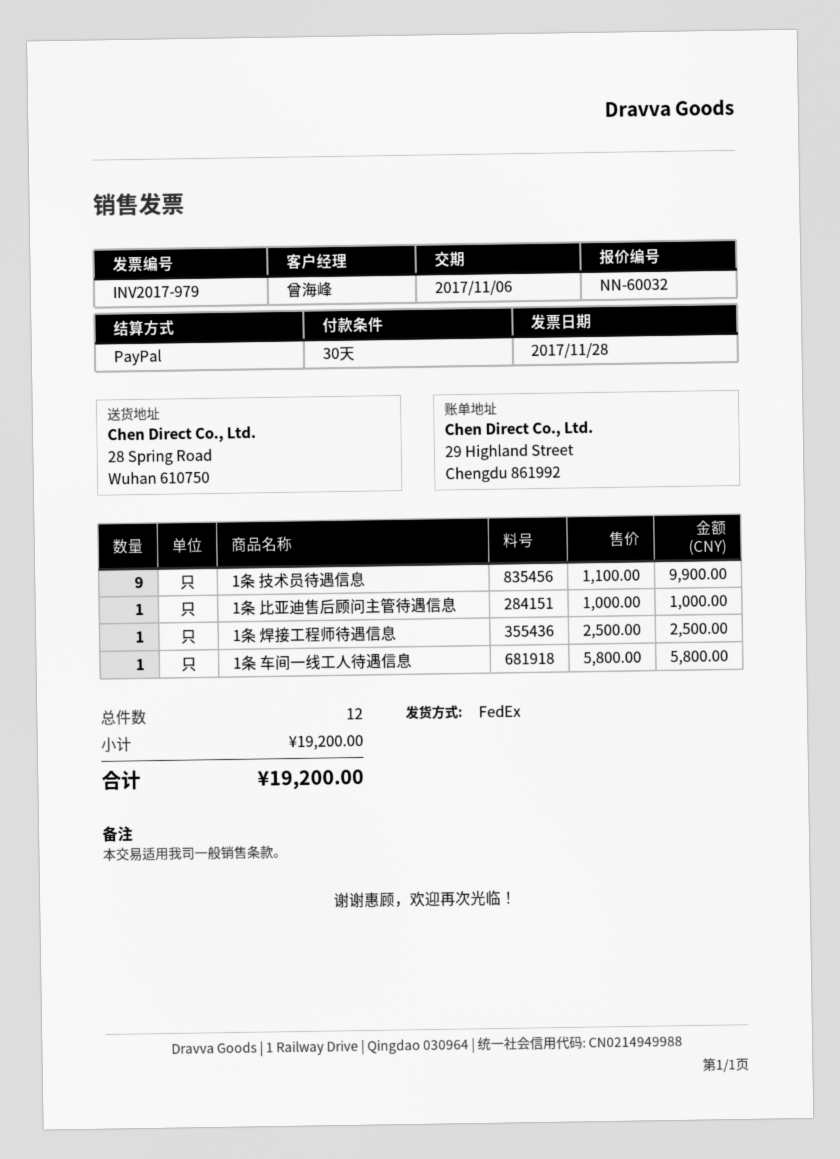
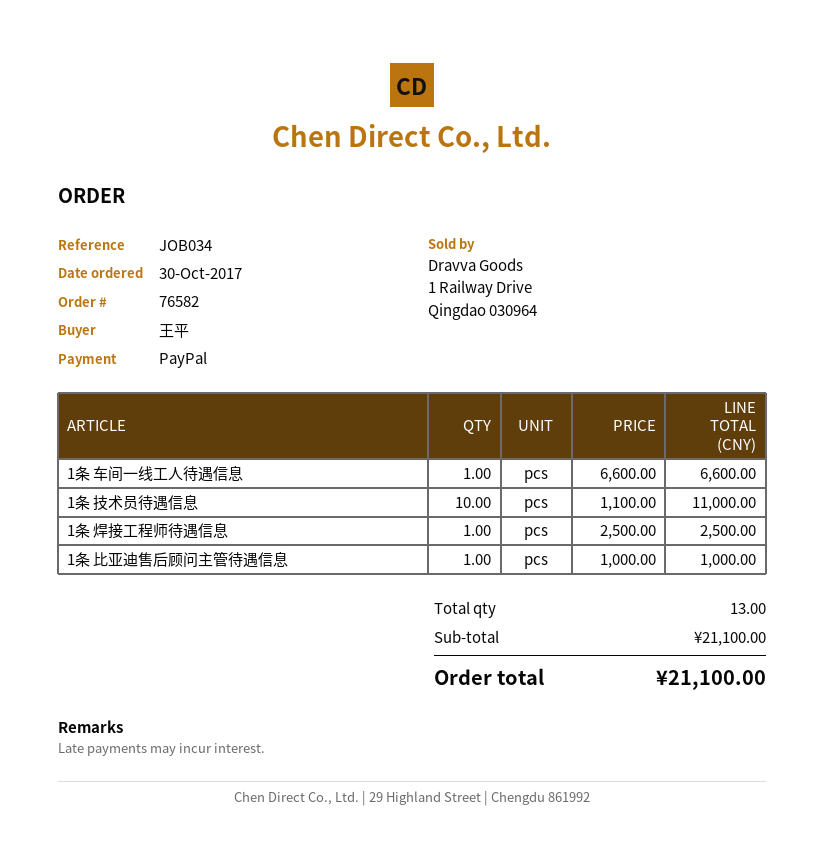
1条 技术员待遇信息: 9 x 1100.00 = 9900.00 -> 10 x 1100.00 = 11000.00
1条 车间一线工人待遇信息: 1 x 5800.00 = 5800.00 -> 1 x 6600.00 = 6600.00
total quantity: 12 -> 13
subtotal: 19200.00 -> 21100.00
total: 19200.00 -> 21100.00

